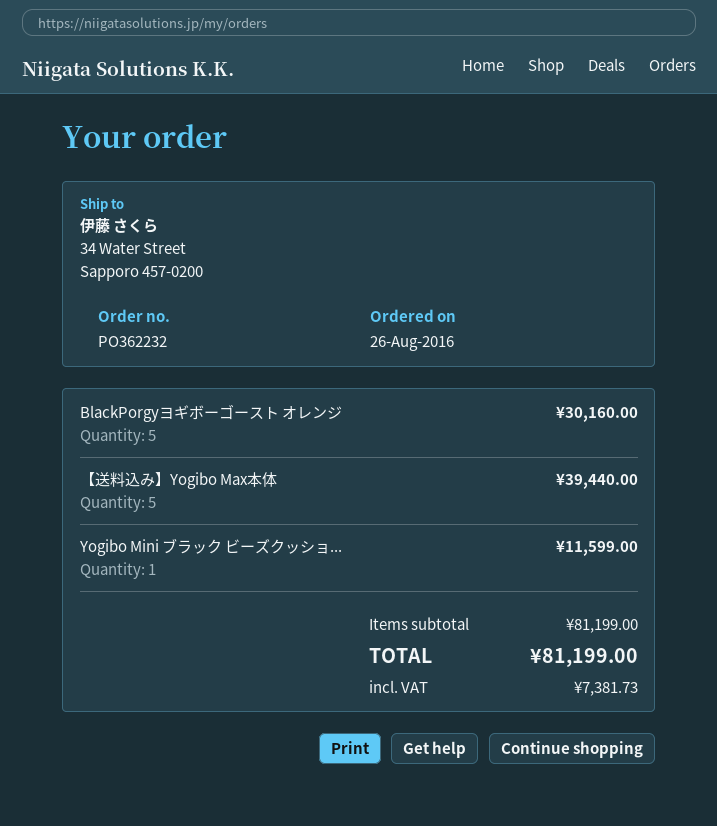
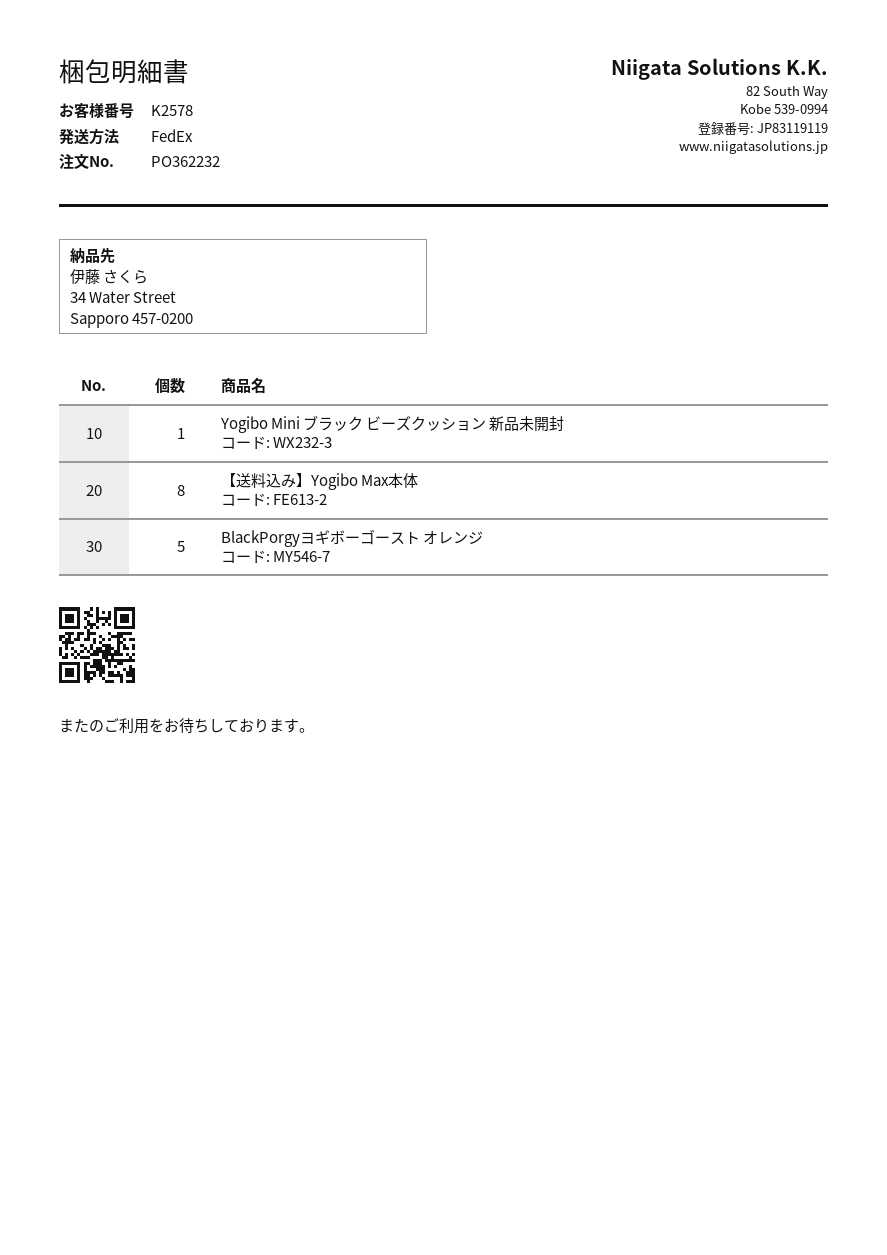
【送料込み】Yogibo Max本体: 5 -> 8

